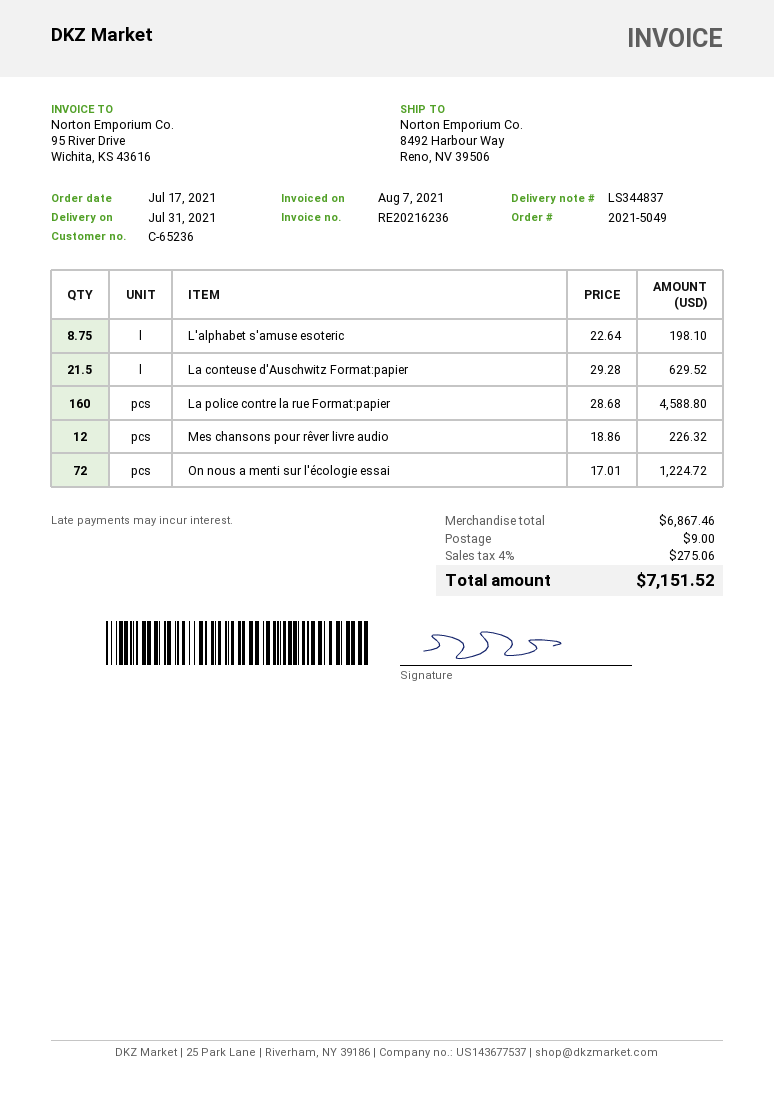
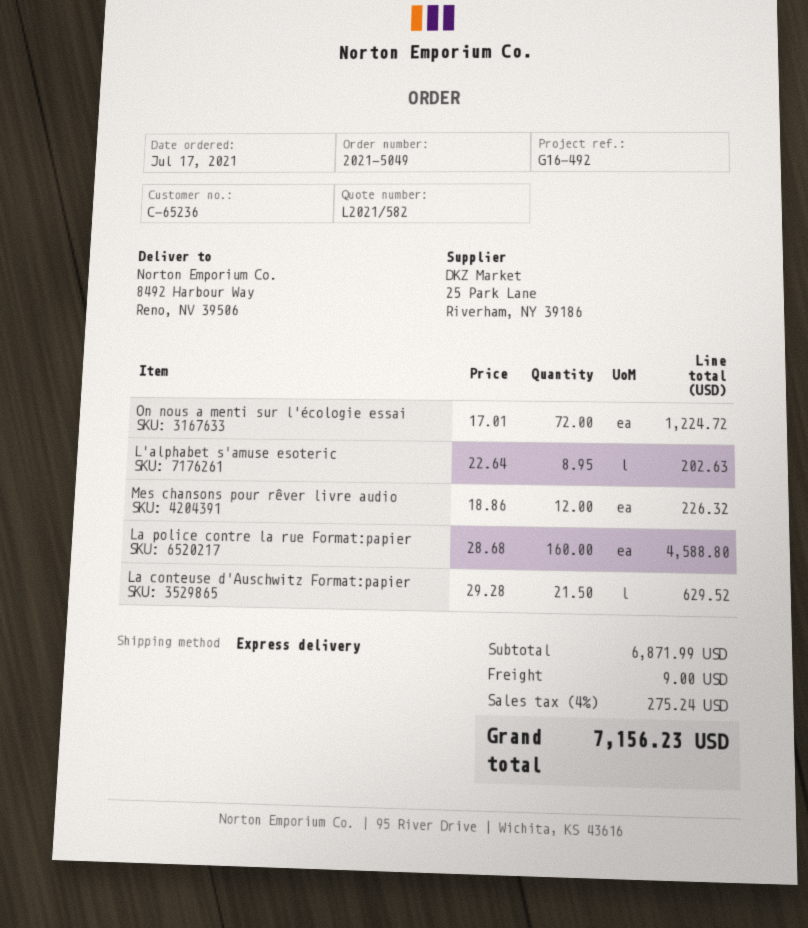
L'alphabet s'amuse esoteric: 8.75 x 22.64 = 198.10 -> 8.95 x 22.64 = 202.63
subtotal: 6867.46 -> 6871.99
tax: 4% = 275.06 -> 4% = 275.24
total: 7151.52 -> 7156.23

